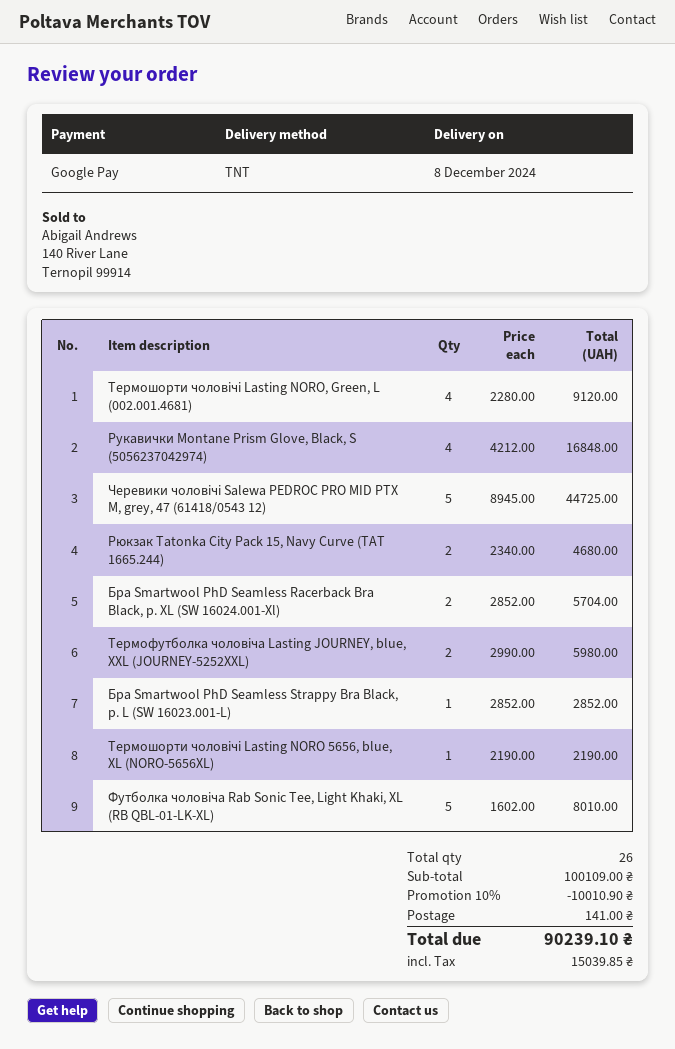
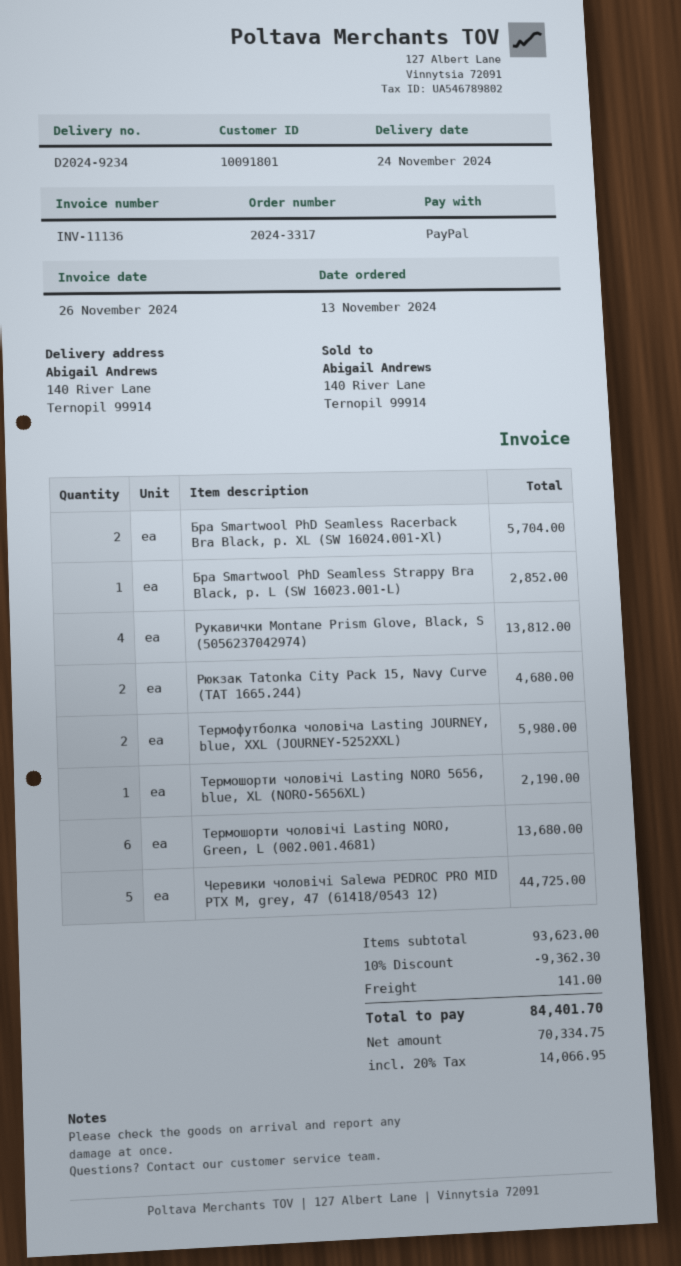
delivery date: 2024-12-08 -> 2024-11-24
payment method: Google Pay -> PayPal
Термошорти чоловічі Lasting NORO, Green, L (002.001.4681): 4 for 9120.00 -> 6 for 13680.00
Рукавички Montane Prism Glove, Black, S (5056237042974): 4 for 16848.00 -> 4 for 13812.00
Футболка чоловіча Rab Sonic Tee, Light Khaki, XL (RB QBL-01-LK-XL): 5 for 8010.00 -> none
subtotal: 100109.00 -> 93623.00
discount: 10% = 10010.90 -> 10% = 9362.30
tax: 15039.85 -> 14066.95
total: 90239.10 -> 84401.70

